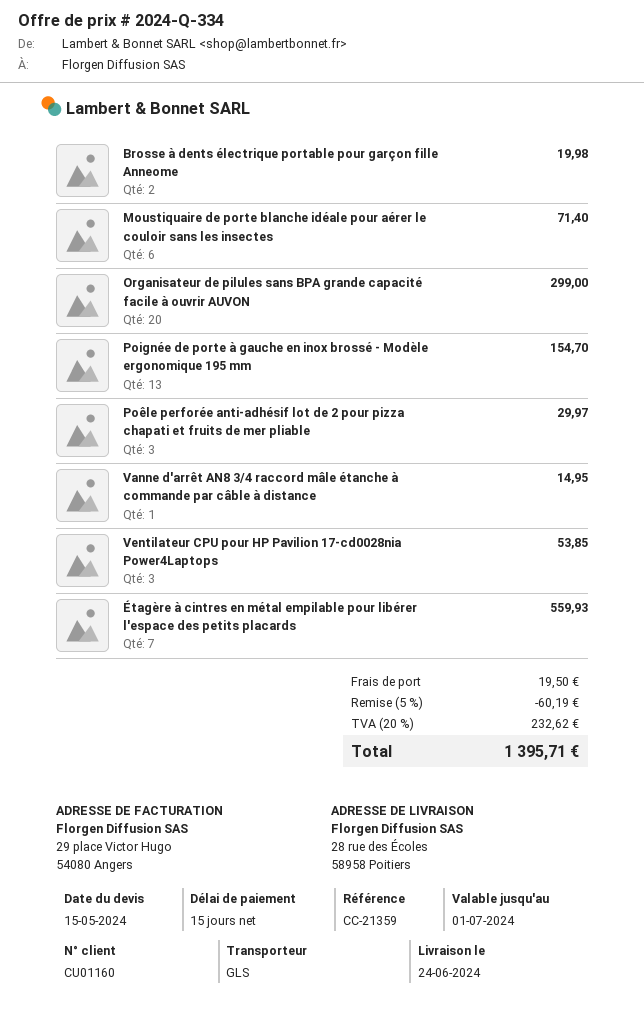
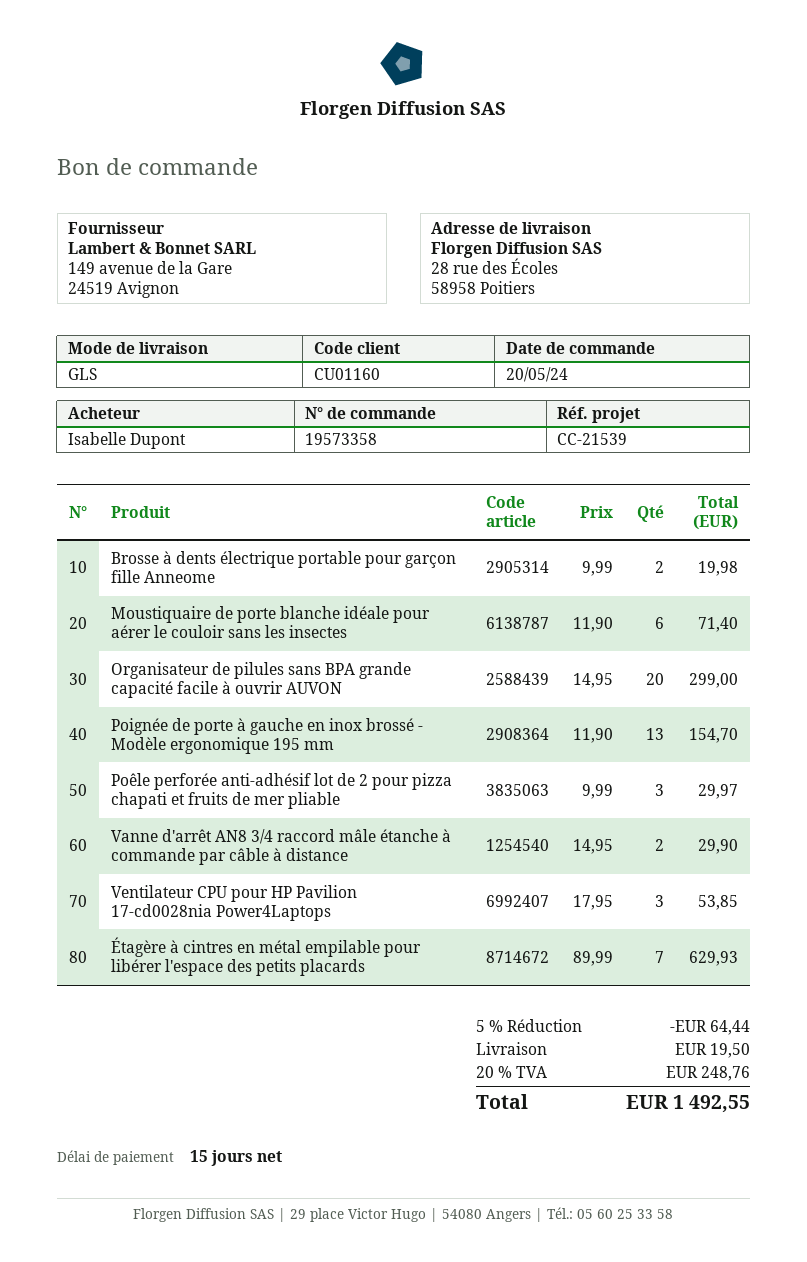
reference: CC-21359 -> CC-21539
Vanne d'arrêt AN8 3/4 raccord mâle étanche à commande par câble à distance: 1 for 14.95 -> 2 for 29.90
Étagère à cintres en métal empilable pour libérer l'espace des petits placards: 7 for 559.93 -> 7 for 629.93
discount: 5% = 60.19 -> 5% = 64.44
tax: 20% = 232.62 -> 20% = 248.76
total: 1395.71 -> 1492.55

